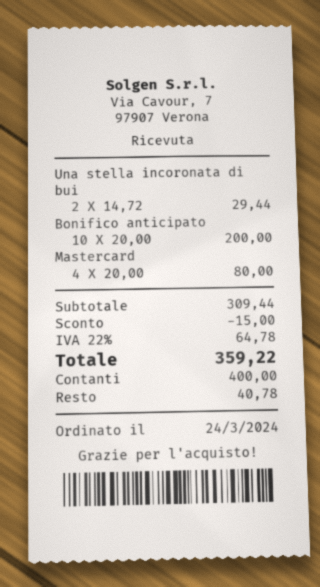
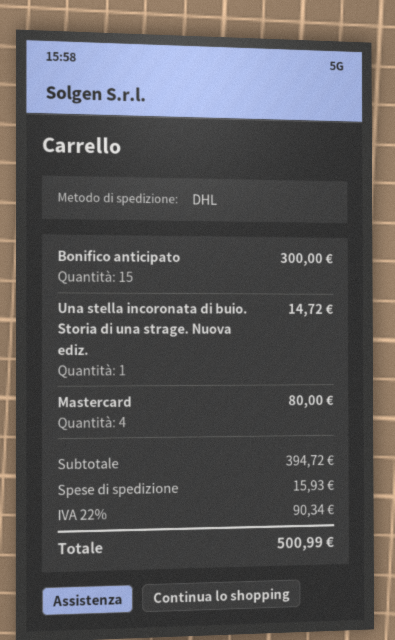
Una stella incoronata di bui: 2 for 29.44 -> 1 for 14.72
Bonifico anticipato: 10 for 200.00 -> 15 for 300.00
subtotal: 309.44 -> 394.72
discount: 15.00 -> none
shipping: none -> 15.93
tax: 22% = 64.78 -> 22% = 90.34
total: 359.22 -> 500.99

